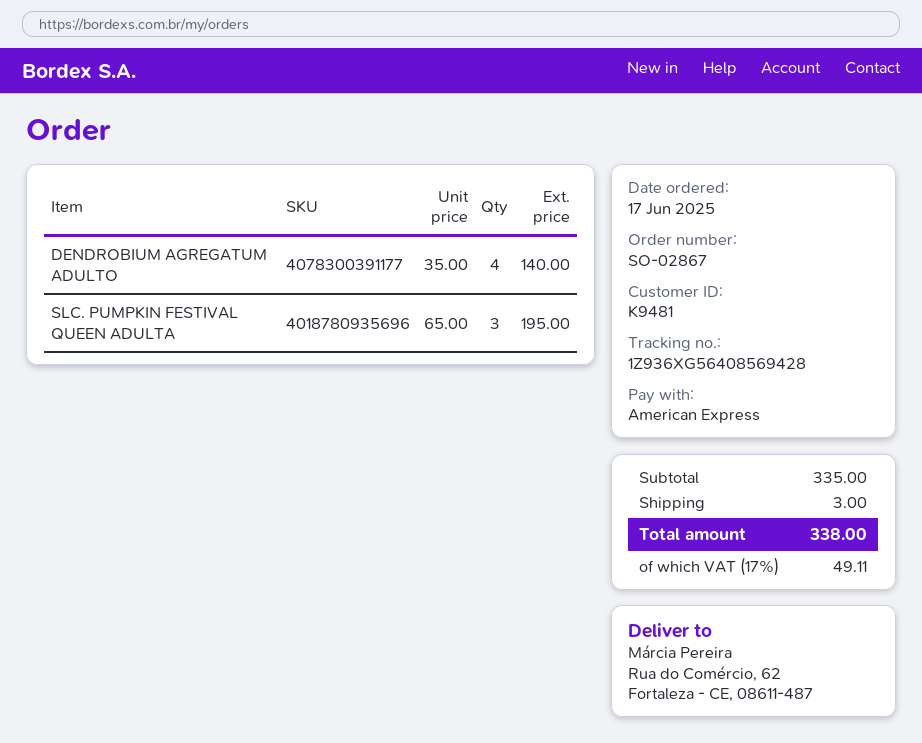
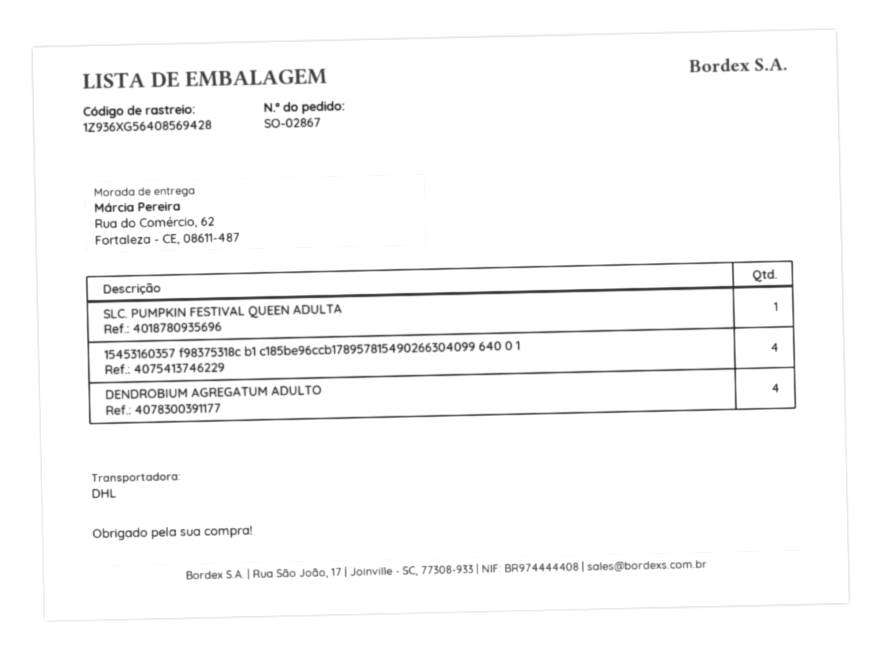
SLC. PUMPKIN FESTIVAL QUEEN ADULTA: 3 -> 1
15453160357 f98375318c b1 c185be96ccb178957815490266304099 640 0 1: none -> 4

